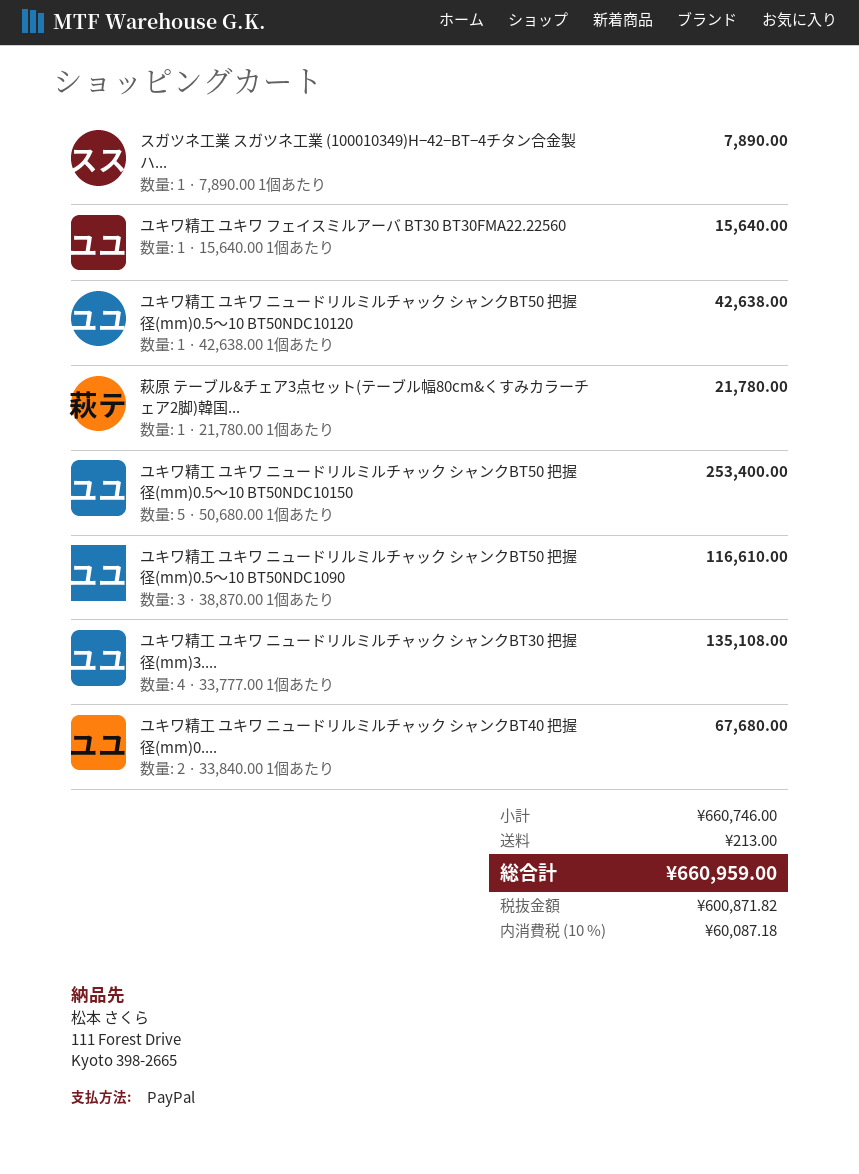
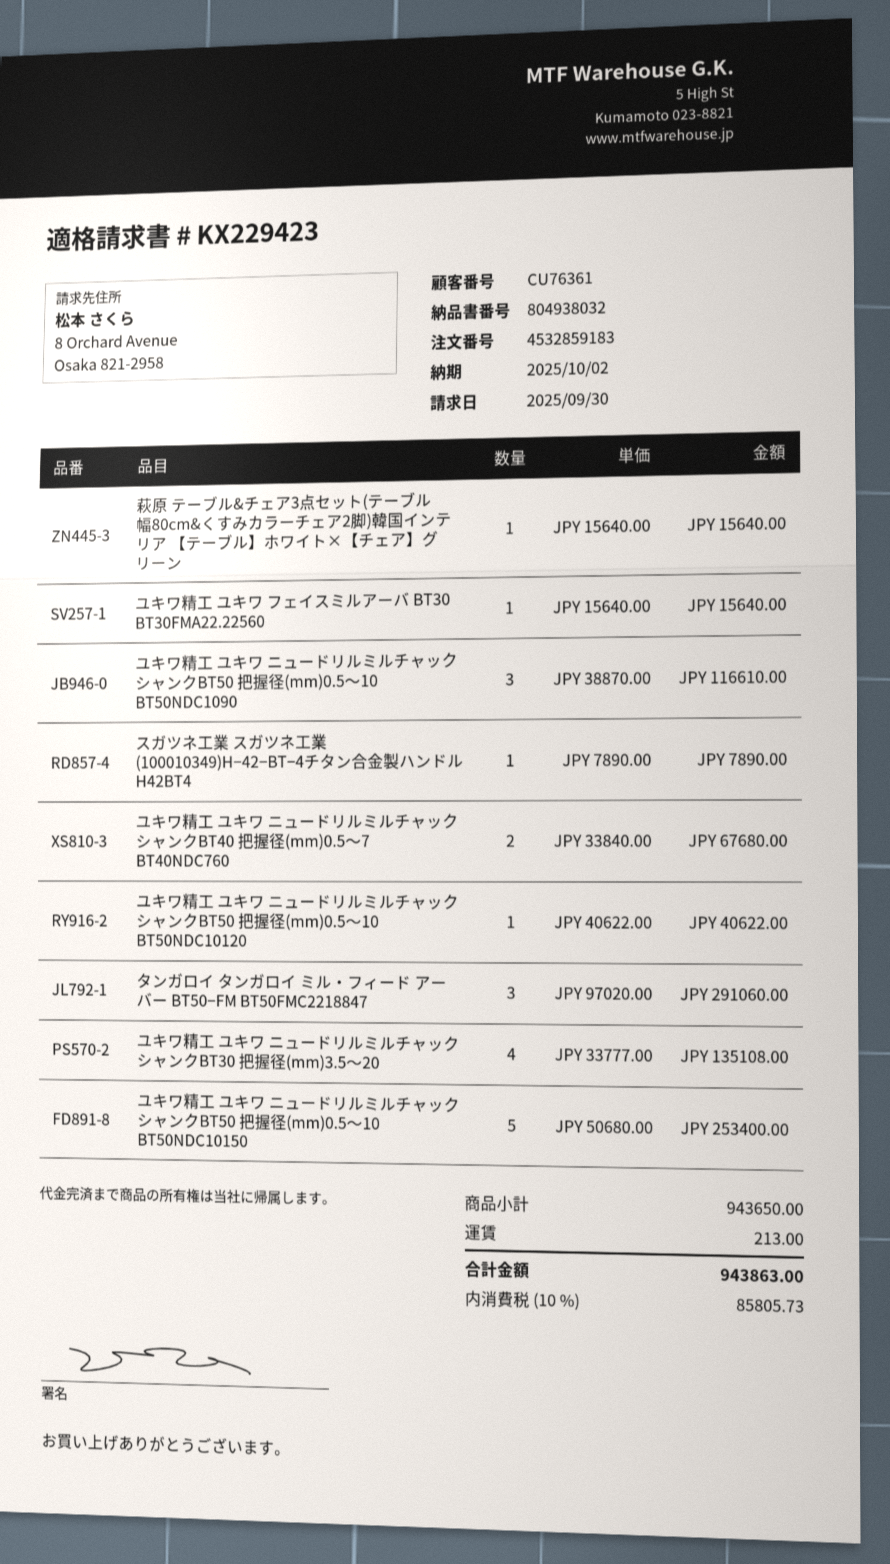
ユキワ精工 ユキワ ニュードリルミルチャック シャンクBT50 把握径(mm)0.5〜10 BT50NDC10120: 1 x 42638.00 = 42638.00 -> 1 x 40622.00 = 40622.00
萩原 テーブル&チェア3点セット(テーブル幅80cm&くすみカラーチェア2脚)韓国...: 1 x 21780.00 = 21780.00 -> 1 x 15640.00 = 15640.00
タンガロイ タンガロイ ミル・フィード アーバー BT50−FM BT50FMC2218847: none -> 3 x 97020.00 = 291060.00
subtotal: 660746.00 -> 943650.00
tax: 10% = 60087.18 -> 10% = 85805.73
total: 660959.00 -> 943863.00

